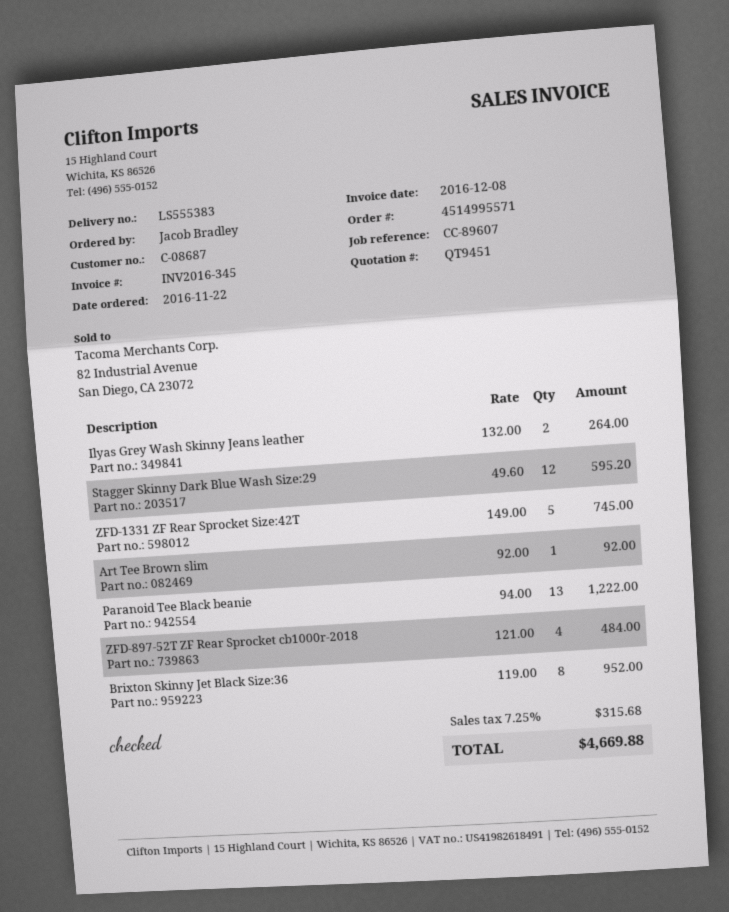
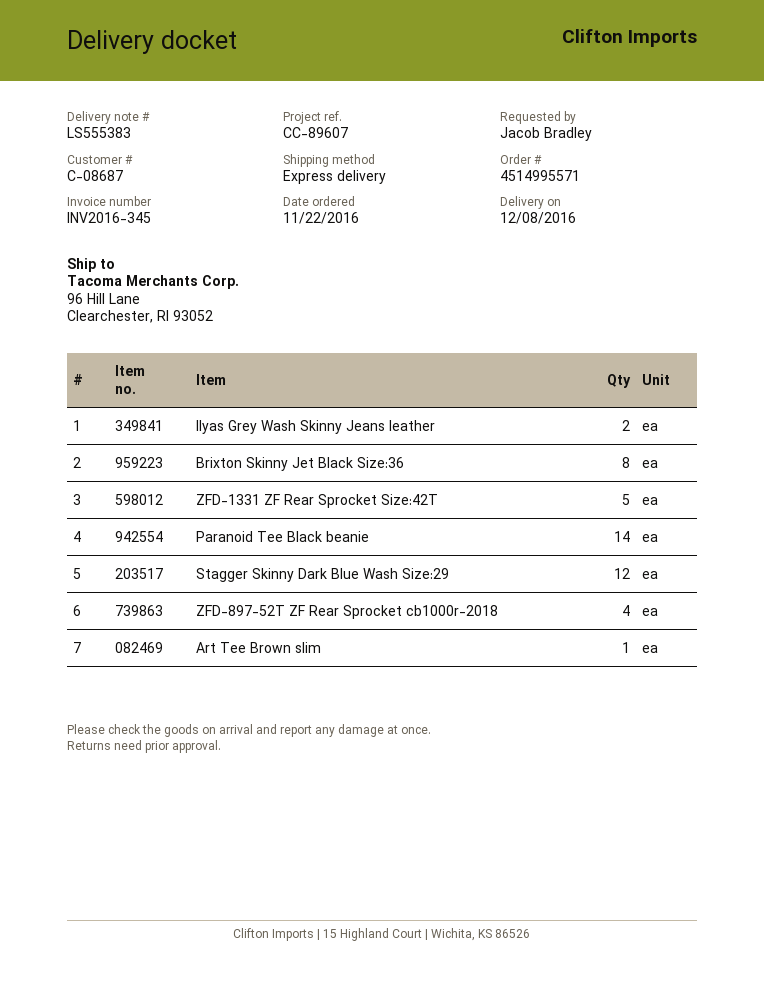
Paranoid Tee Black beanie: 13 -> 14

